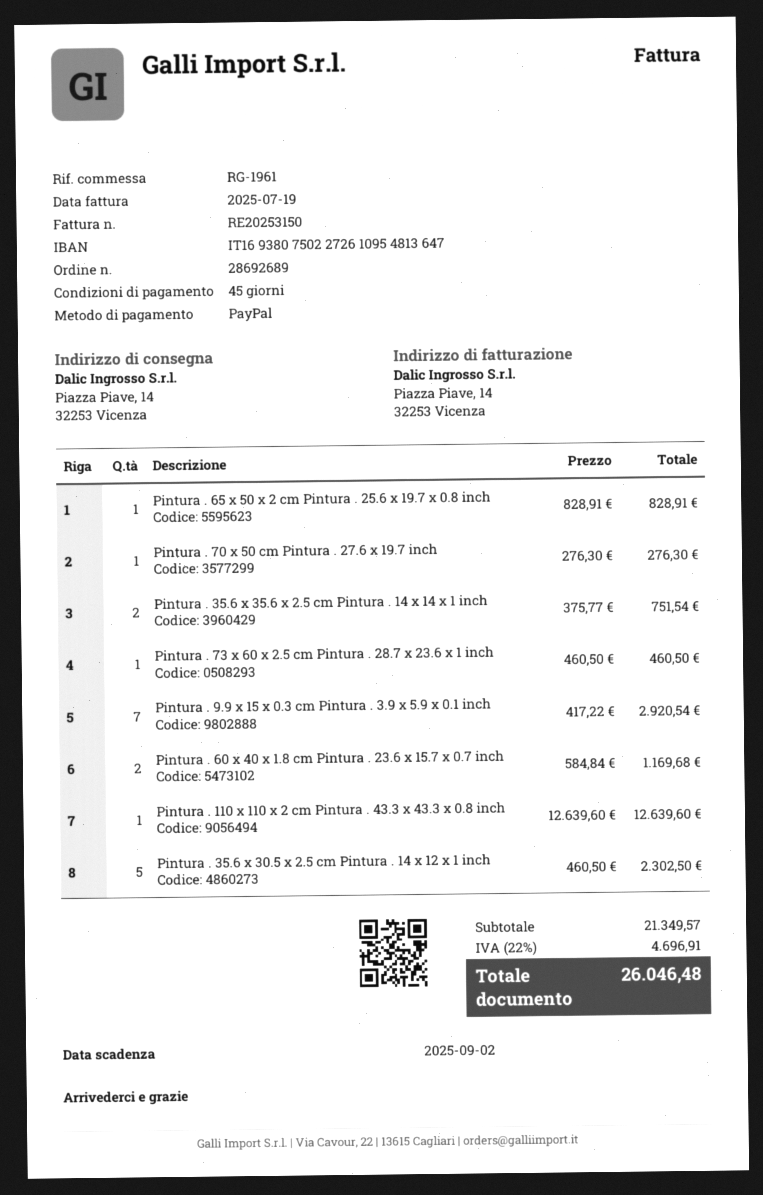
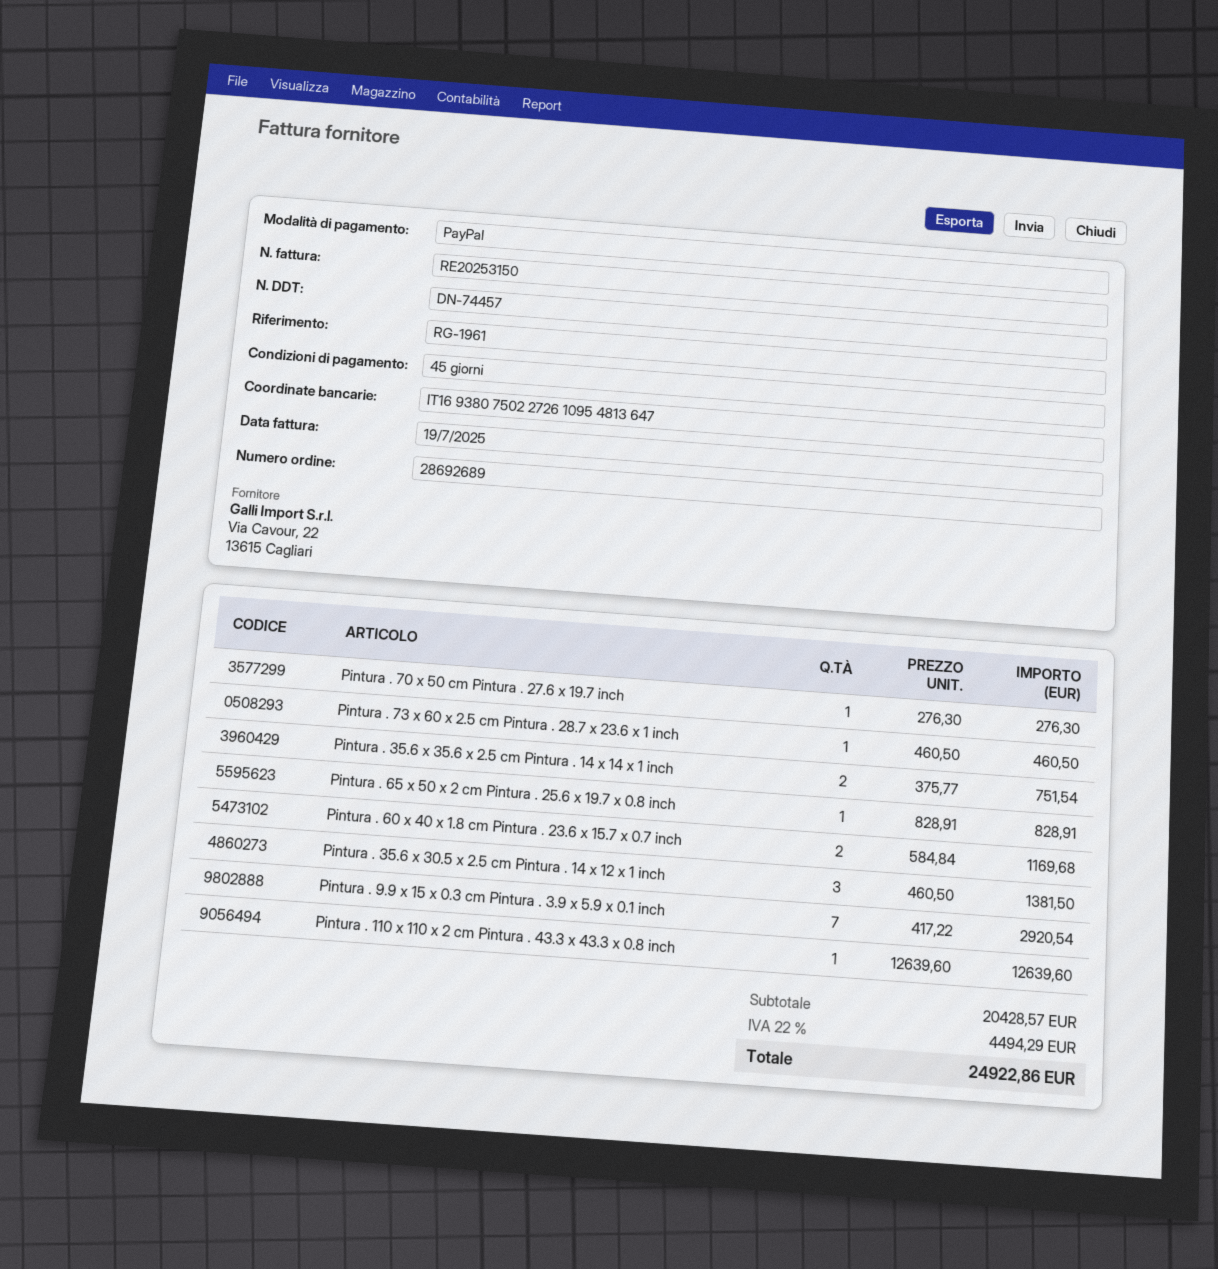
Pintura . 35.6 x 30.5 x 2.5 cm Pintura . 14 x 12 x 1 inch: 5 x 460.50 = 2302.50 -> 3 x 460.50 = 1381.50
subtotal: 21349.57 -> 20428.57
tax: 22% = 4696.91 -> 22% = 4494.29
total: 26046.48 -> 24922.86

